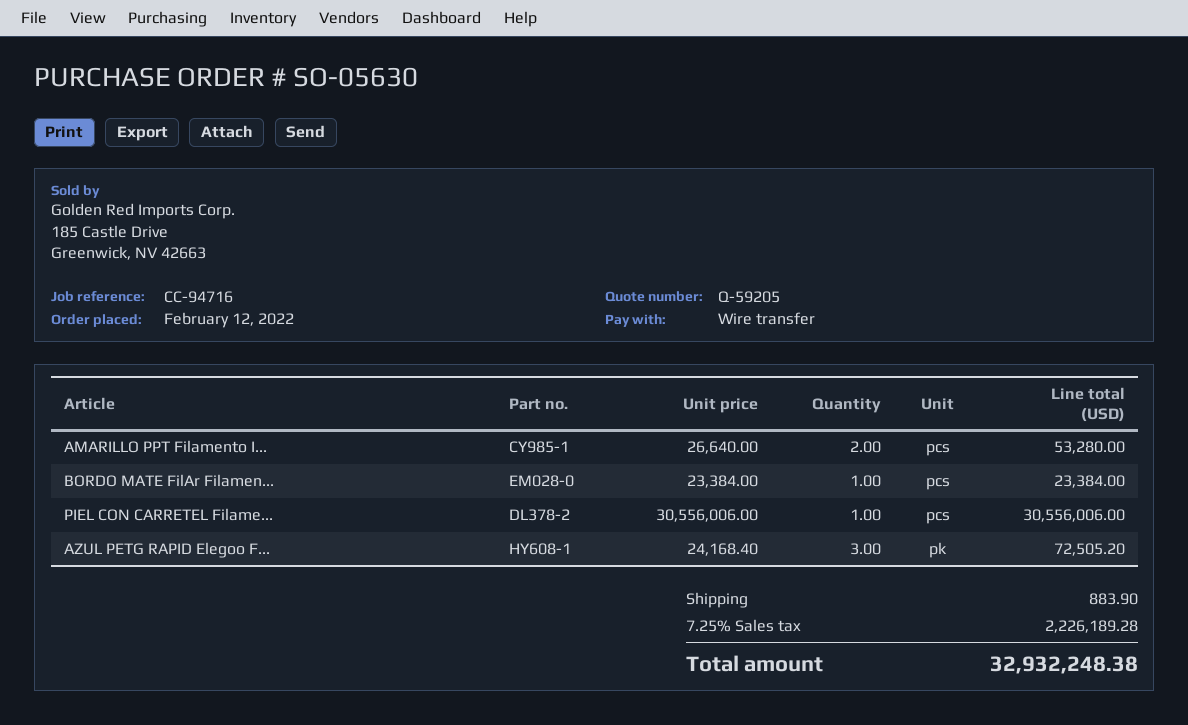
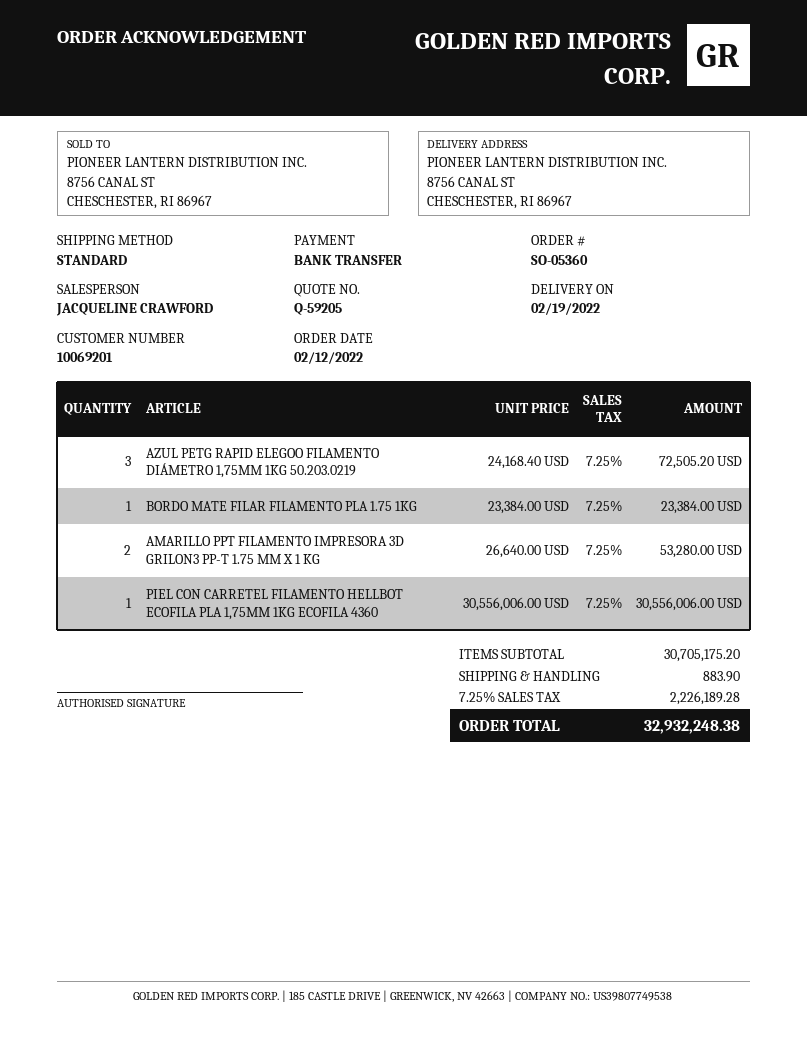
order number: SO-05630 -> SO-05360

